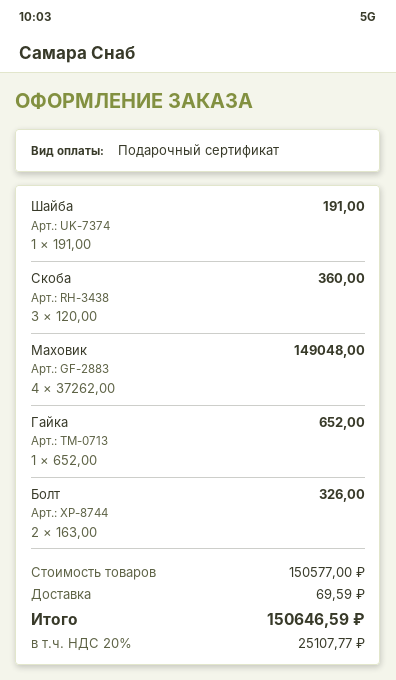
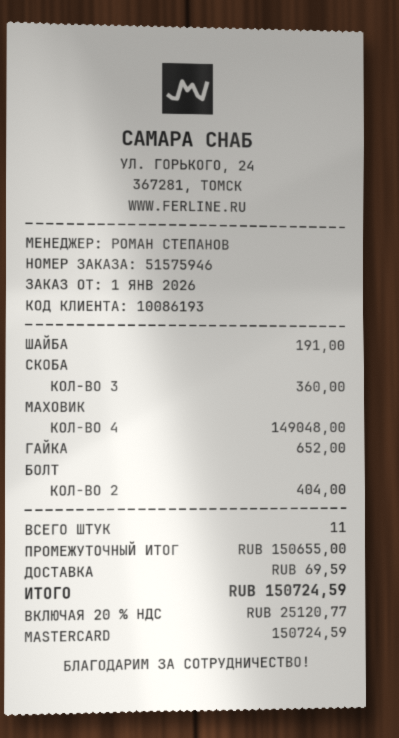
payment method: gift card -> Mastercard
Болт: 2 for 326.00 -> 2 for 404.00
subtotal: 150577.00 -> 150655.00
tax: 20% = 25107.77 -> 20% = 25120.77
total: 150646.59 -> 150724.59

